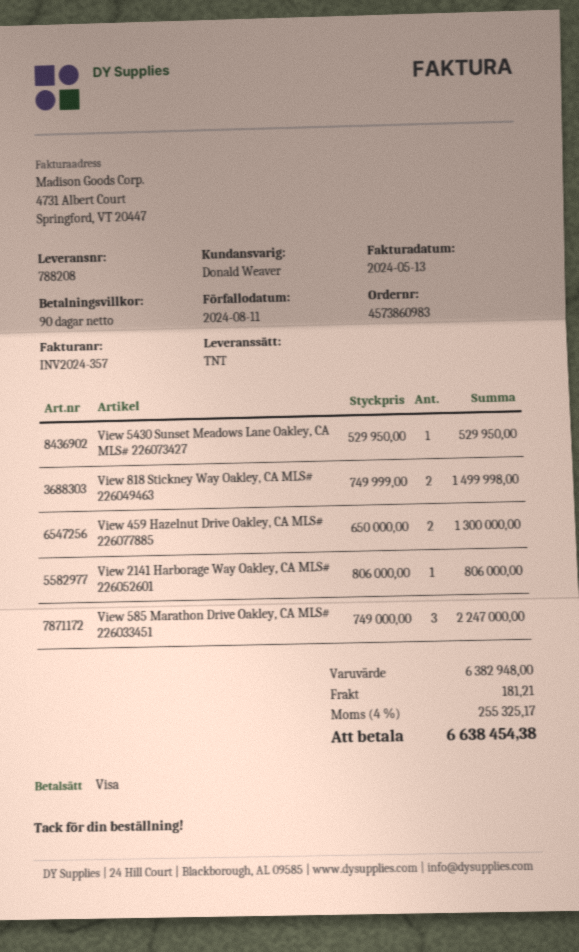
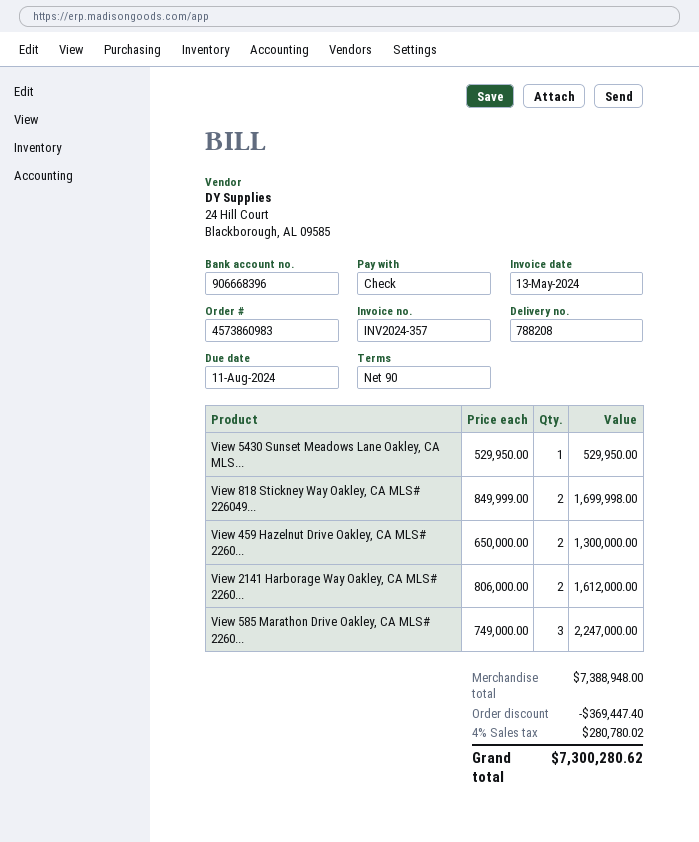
payment method: Visa -> cheque
View 818 Stickney Way Oakley, CA MLS# 226049463: 2 x 749999.00 = 1499998.00 -> 2 x 849999.00 = 1699998.00
View 2141 Harborage Way Oakley, CA MLS# 226052601: 1 x 806000.00 = 806000.00 -> 2 x 806000.00 = 1612000.00
subtotal: 6382948.00 -> 7388948.00
discount: none -> 369447.40
shipping: 181.21 -> none
tax: 4% = 255325.17 -> 4% = 280780.02
total: 6638454.38 -> 7300280.62

